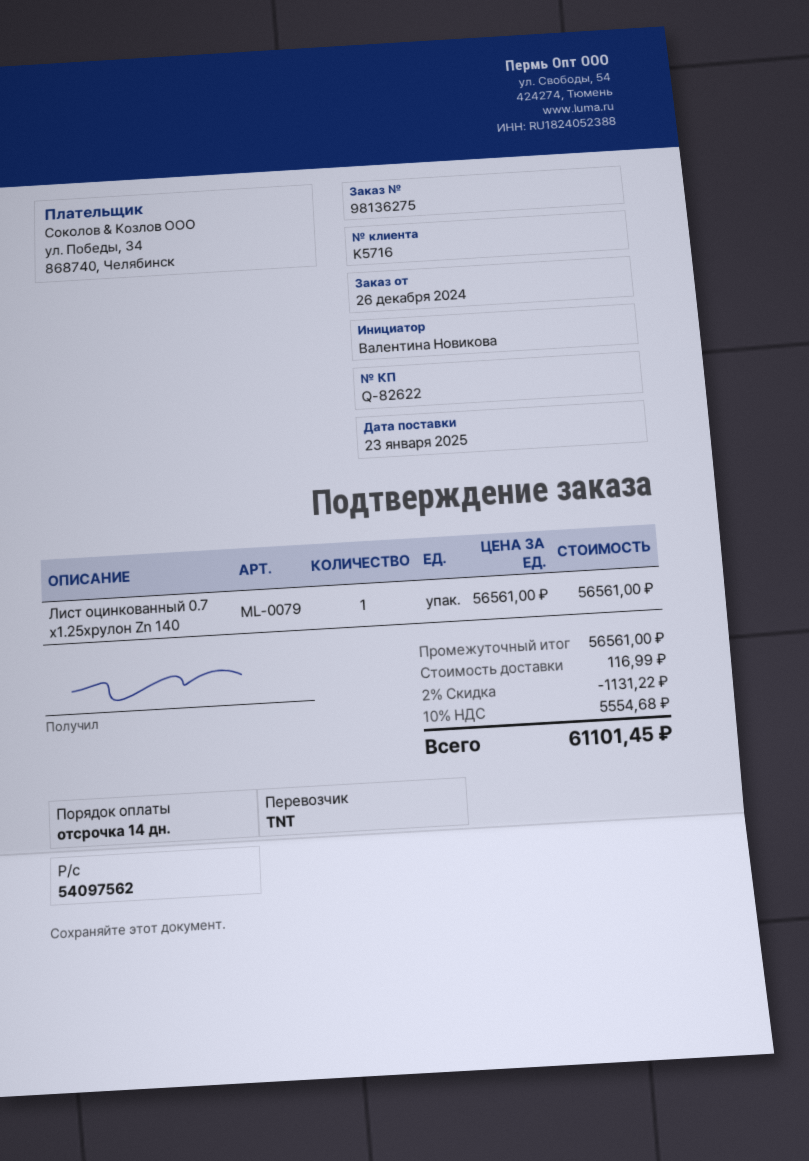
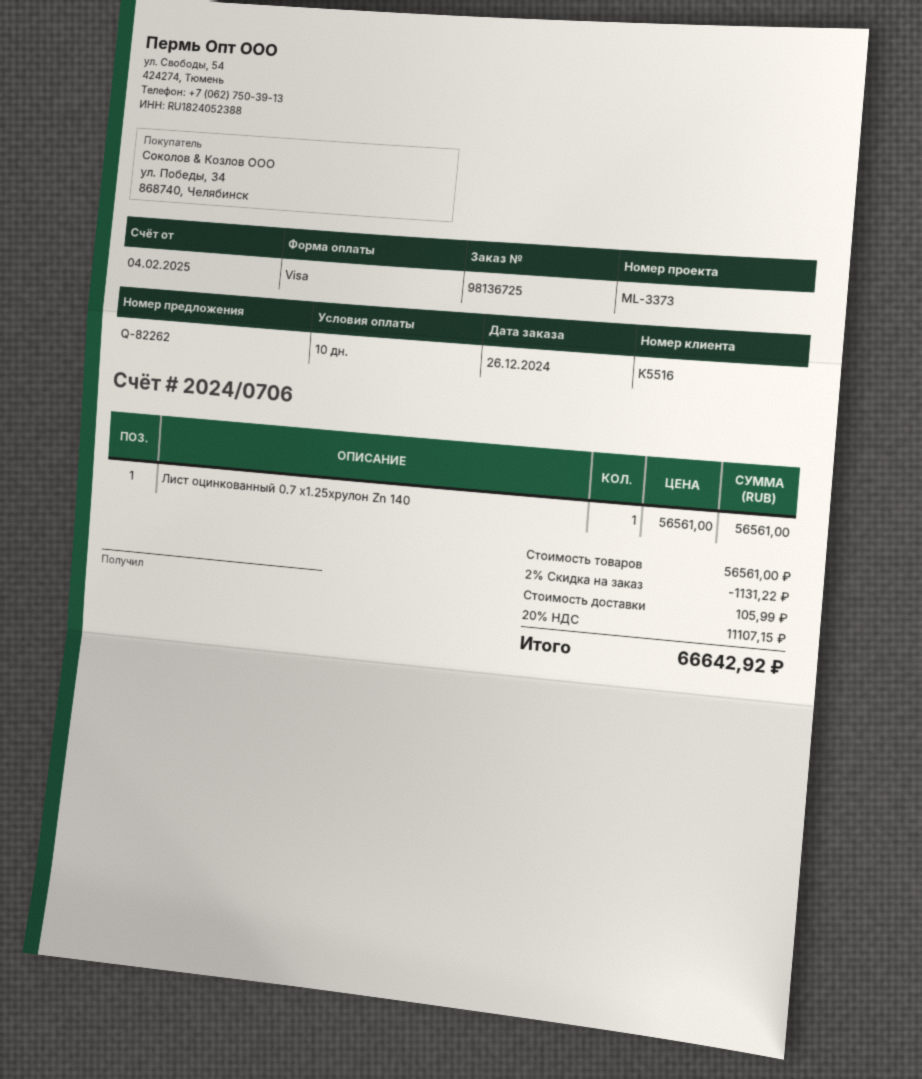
quote number: Q-82622 -> Q-82262
order number: 98136275 -> 98136725
payment terms: 14 days -> 10 days
customer number: K5716 -> K5516
shipping: 116.99 -> 105.99
tax: 10% = 5554.68 -> 20% = 11107.15
total: 61101.45 -> 66642.92

